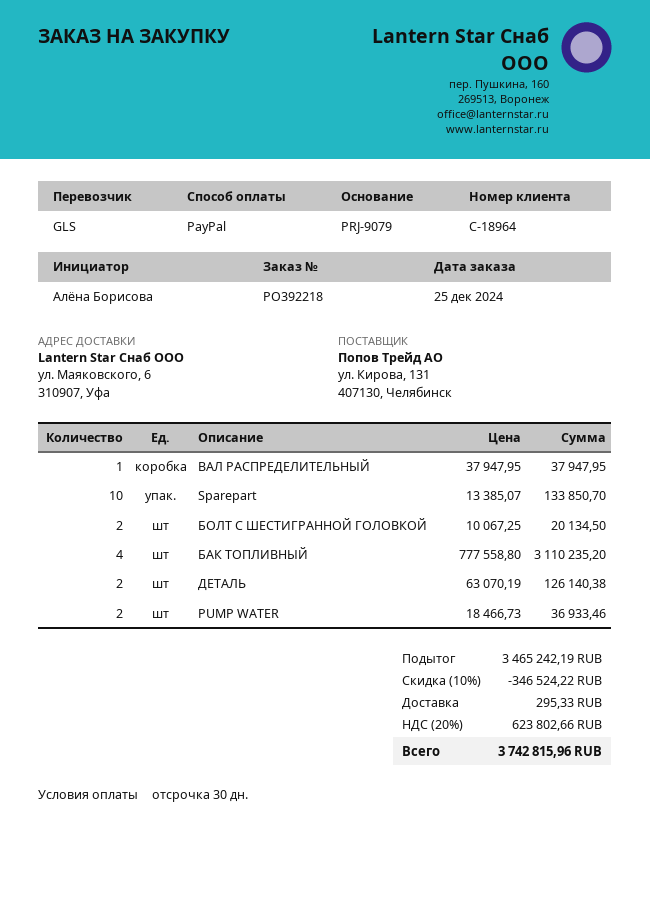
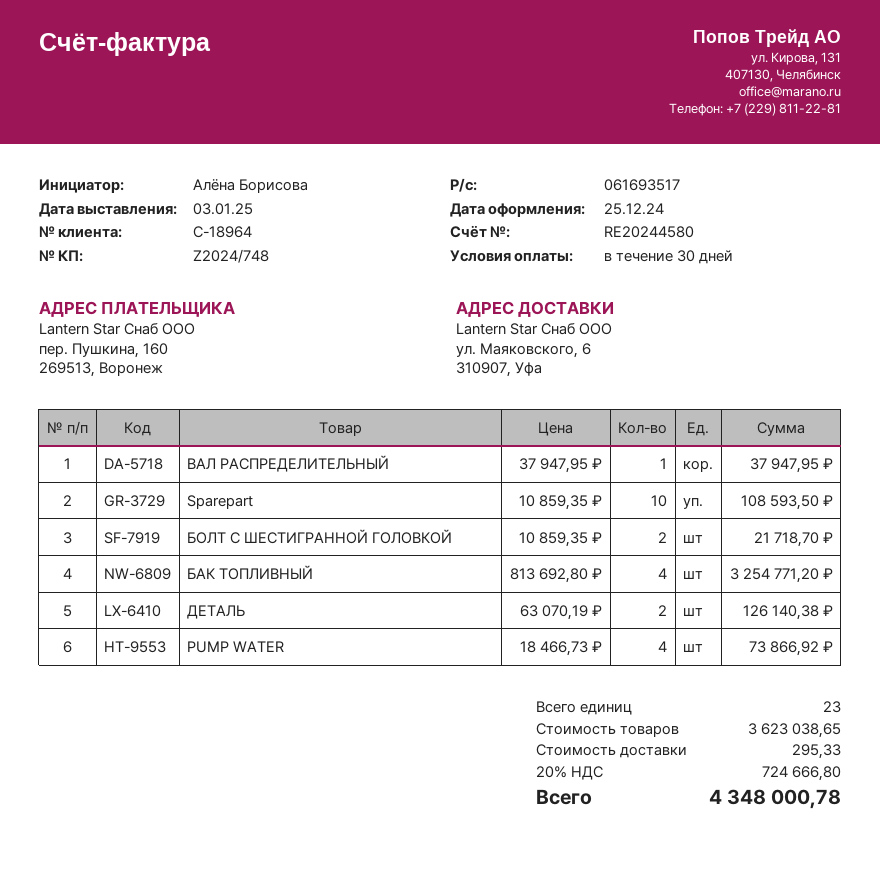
Sparepart: 10 x 13385.07 = 133850.70 -> 10 x 10859.35 = 108593.50
БОЛТ С ШЕСТИГРАННОЙ ГОЛОВКОЙ: 2 x 10067.25 = 20134.50 -> 2 x 10859.35 = 21718.70
БАК ТОПЛИВНЫЙ: 4 x 777558.80 = 3110235.20 -> 4 x 813692.80 = 3254771.20
PUMP WATER: 2 x 18466.73 = 36933.46 -> 4 x 18466.73 = 73866.92
subtotal: 3465242.19 -> 3623038.65
discount: 10% = 346524.22 -> none
tax: 20% = 623802.66 -> 20% = 724666.80
total: 3742815.96 -> 4348000.78

